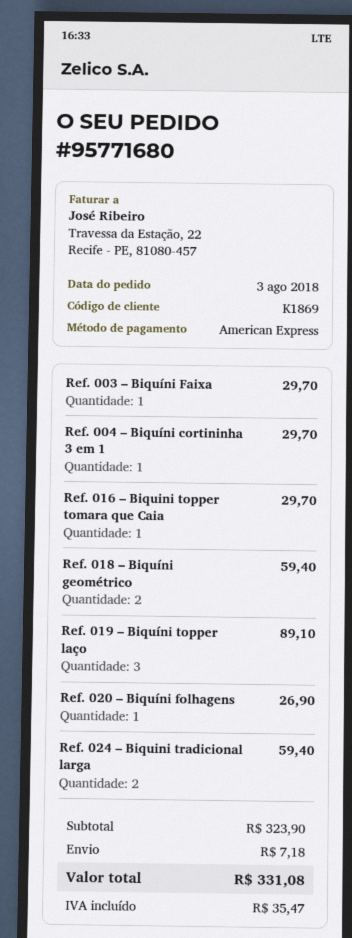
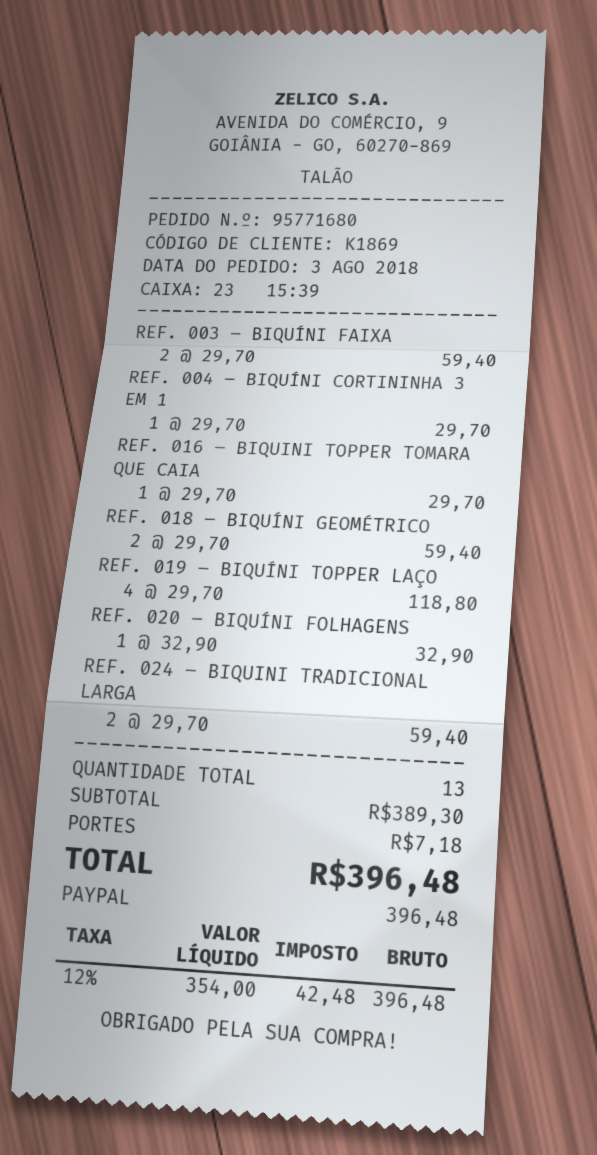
payment method: American Express -> PayPal
Ref. 003 – Biquíni Faixa: 1 for 29.70 -> 2 for 59.40
Ref. 019 – Biquíni topper laço: 3 for 89.10 -> 4 for 118.80
Ref. 020 – Biquíni folhagens: 1 for 26.90 -> 1 for 32.90
subtotal: 323.90 -> 389.30
tax: 35.47 -> 42.48
total: 331.08 -> 396.48

